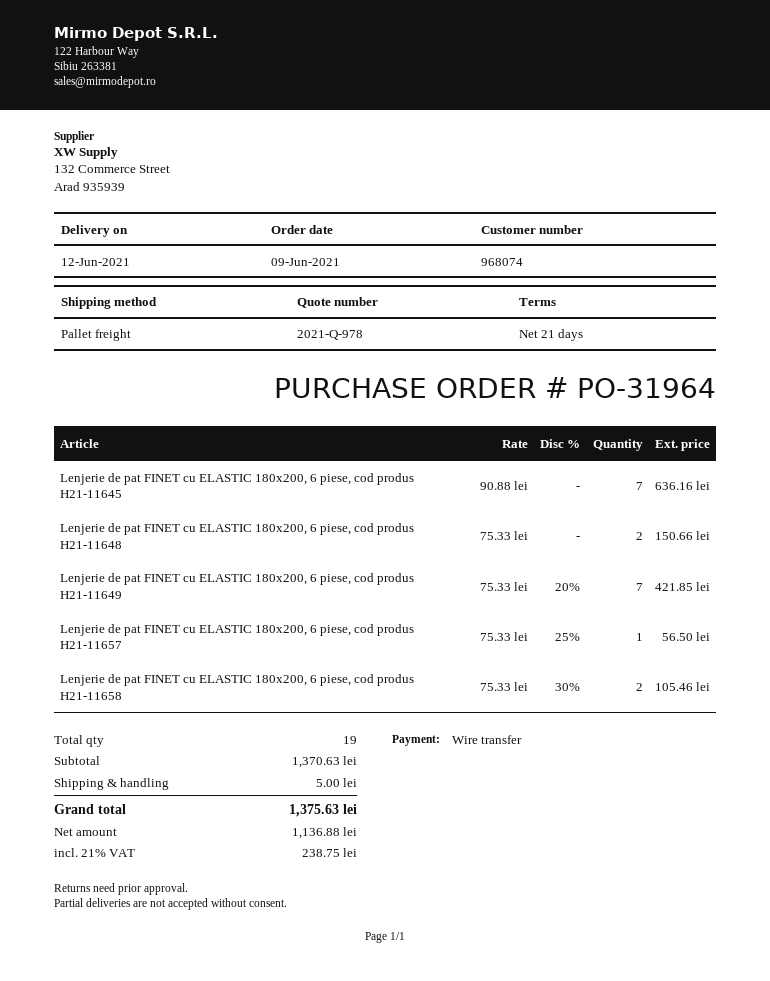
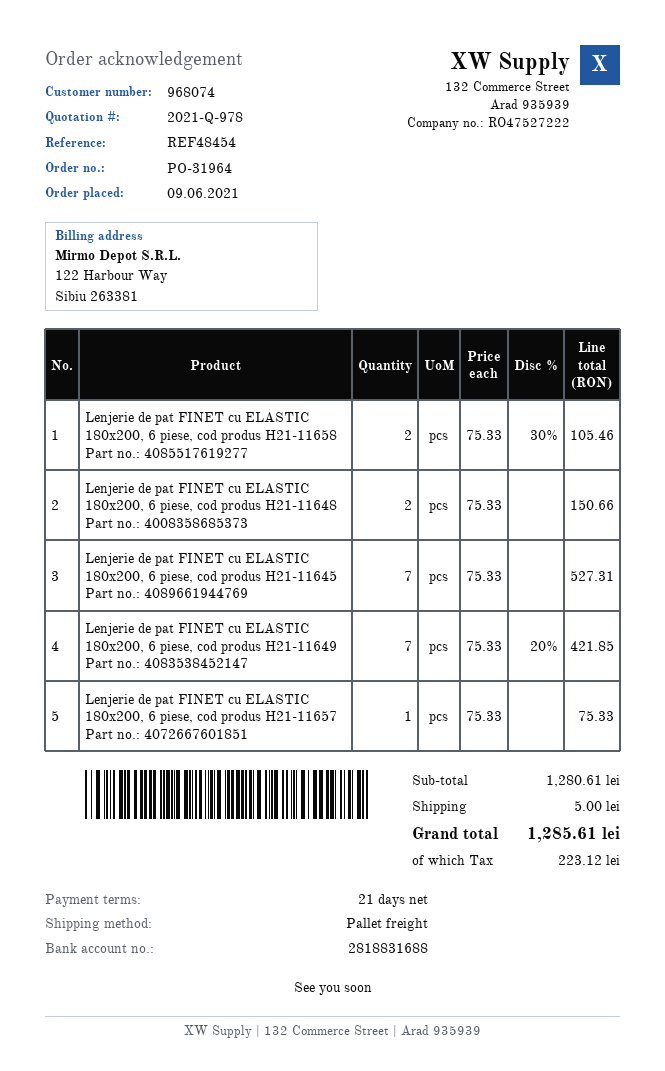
Lenjerie de pat FINET cu ELASTIC 180x200, 6 piese, cod produs H21-11645: 7 x 90.88 = 636.16 -> 7 x 75.33 = 527.31
Lenjerie de pat FINET cu ELASTIC 180x200, 6 piese, cod produs H21-11657: 1 x 75.33 - 25% = 56.50 -> 1 x 75.33 = 75.33
subtotal: 1370.63 -> 1280.61
tax: 238.75 -> 223.12
total: 1375.63 -> 1285.61

